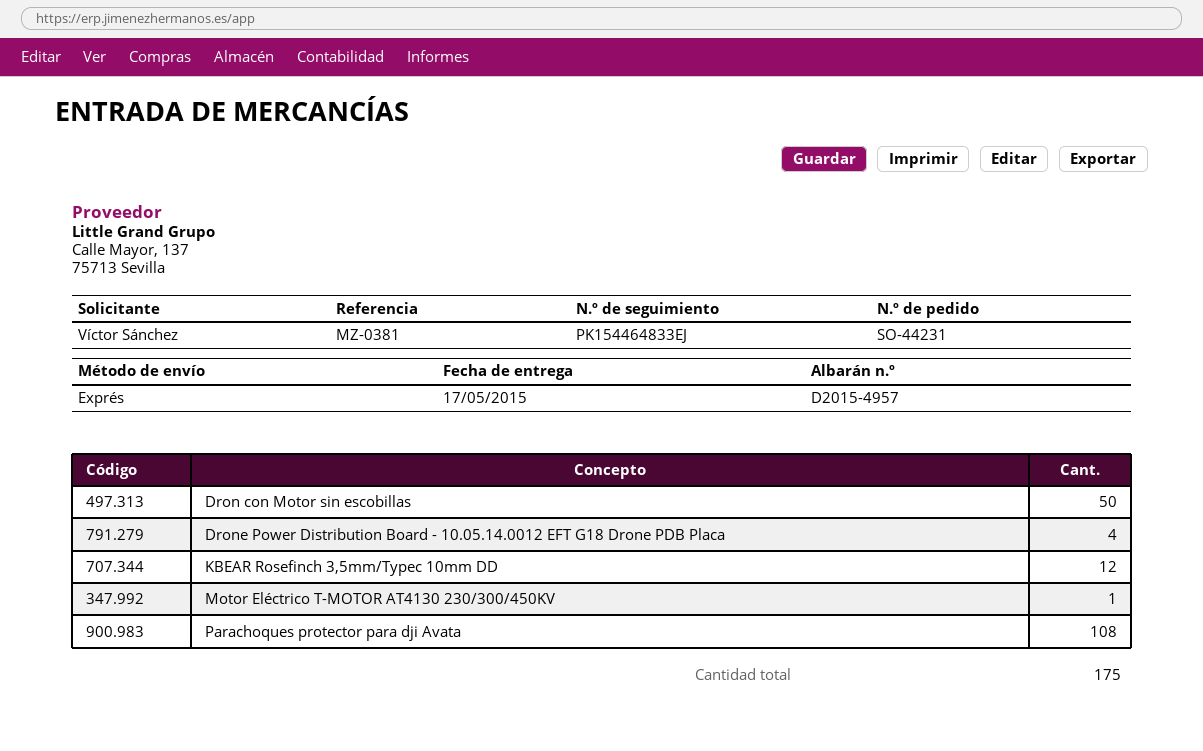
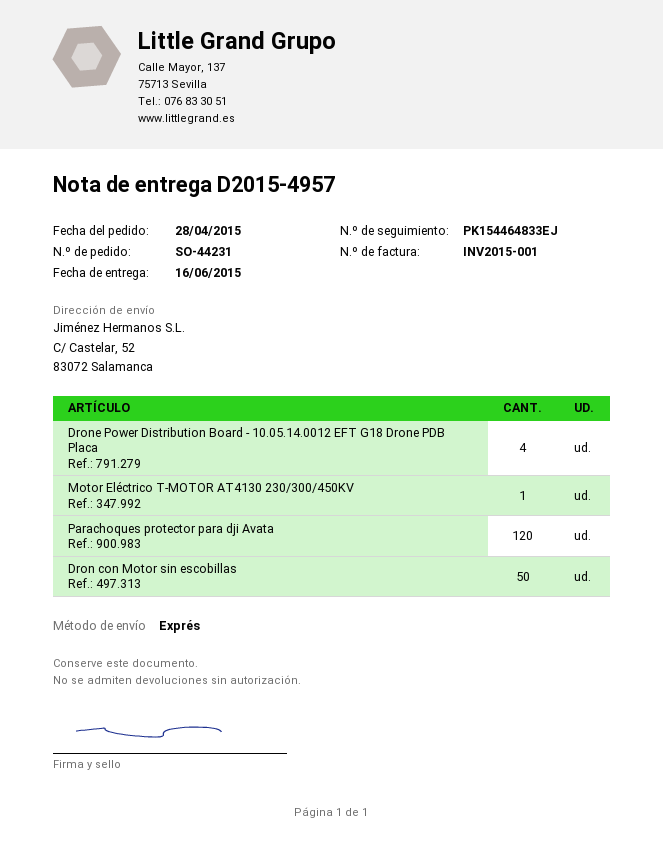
delivery date: 2015-05-17 -> 2015-06-16
KBEAR Rosefinch 3,5mm/Typec 10mm DD: 12 -> none
Parachoques protector para dji Avata: 108 -> 120

